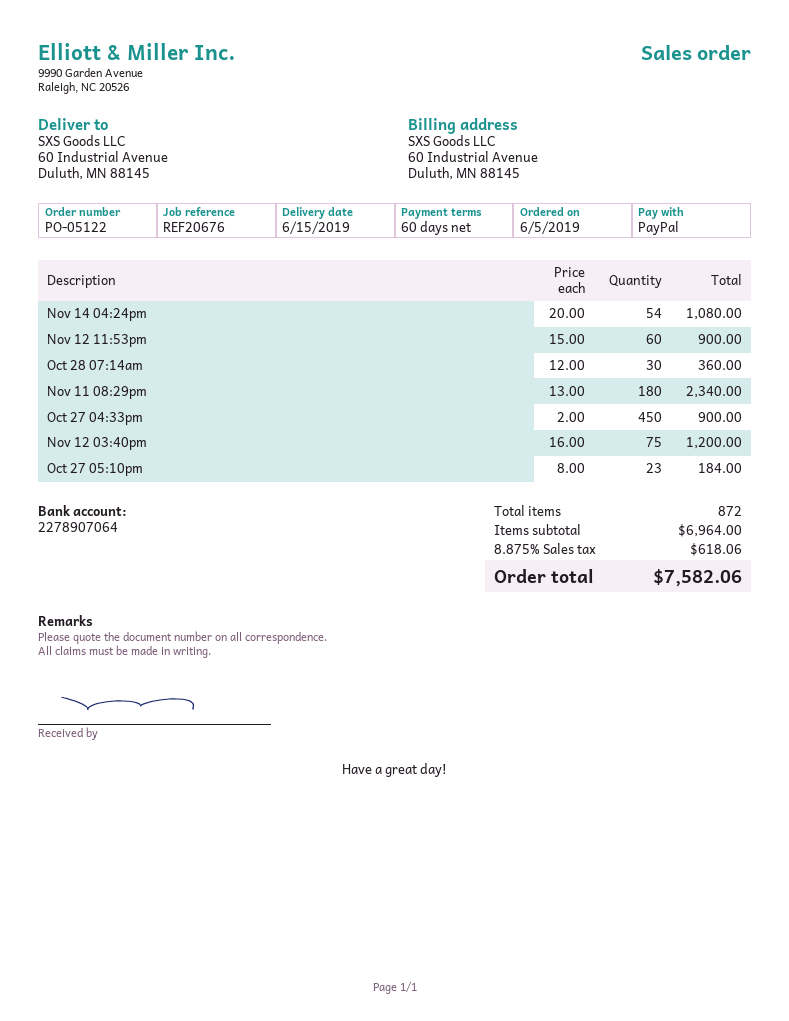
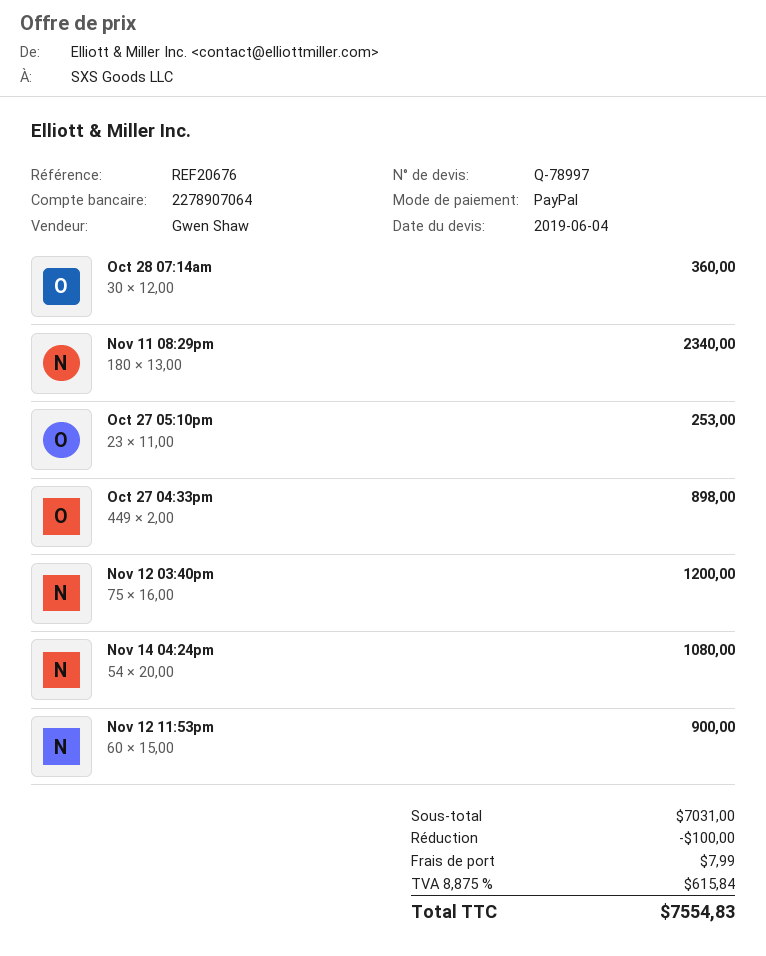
Oct 27 04:33pm: 450 x 2.00 = 900.00 -> 449 x 2.00 = 898.00
Oct 27 05:10pm: 23 x 8.00 = 184.00 -> 23 x 11.00 = 253.00
subtotal: 6964.00 -> 7031.00
discount: none -> 100.00
shipping: none -> 7.99
tax: 8.875% = 618.06 -> 8.875% = 615.84
total: 7582.06 -> 7554.83

